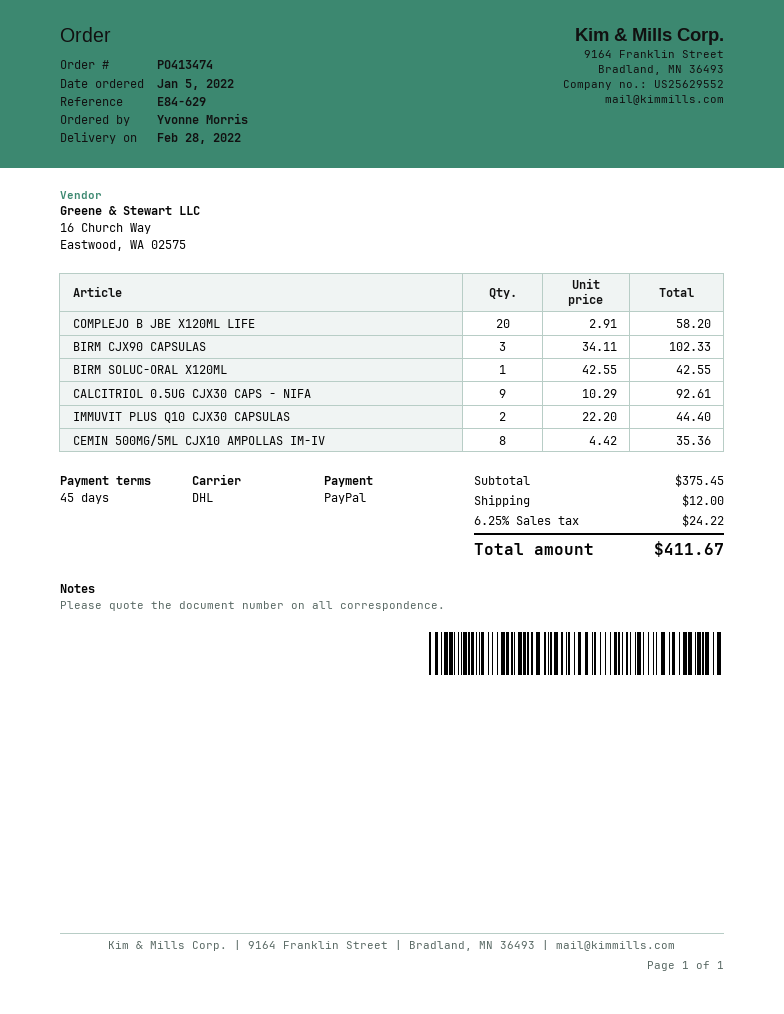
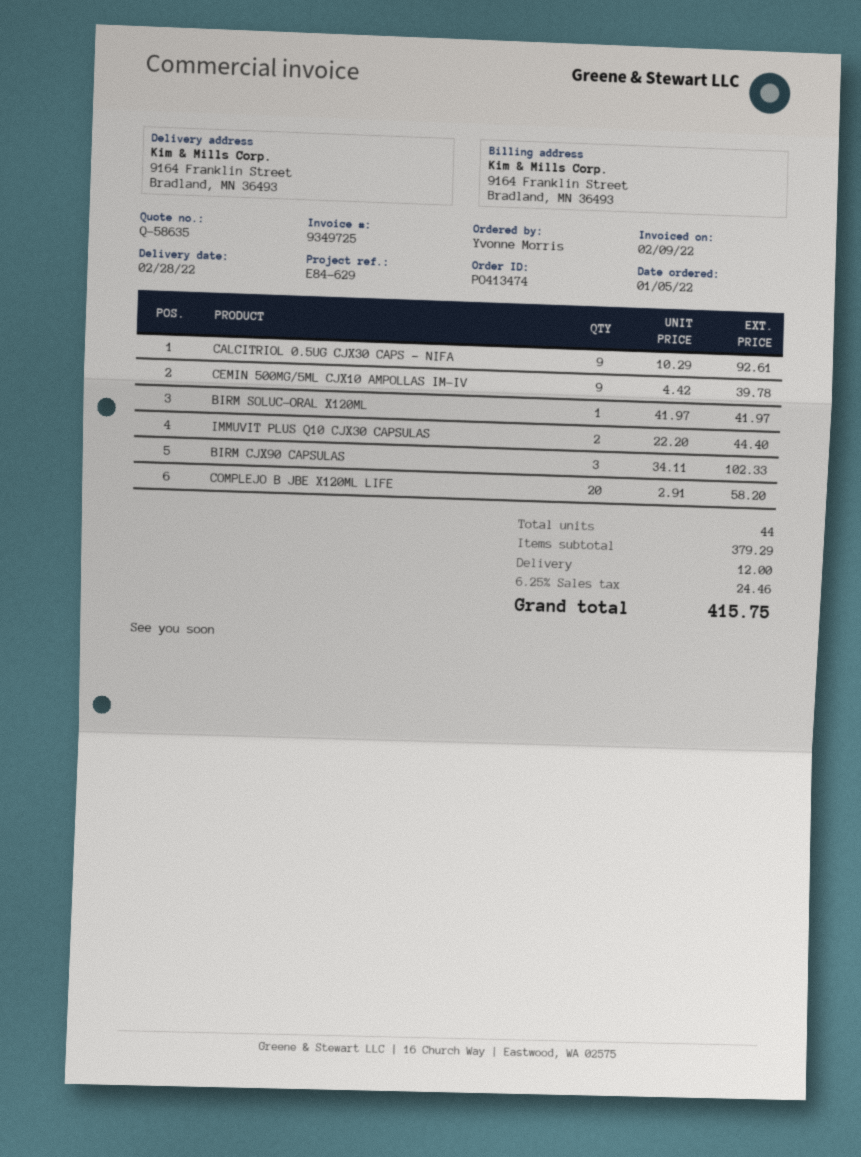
BIRM SOLUC-ORAL X120ML: 1 x 42.55 = 42.55 -> 1 x 41.97 = 41.97
CEMIN 500MG/5ML CJX10 AMPOLLAS IM-IV: 8 x 4.42 = 35.36 -> 9 x 4.42 = 39.78
subtotal: 375.45 -> 379.29
tax: 6.25% = 24.22 -> 6.25% = 24.46
total: 411.67 -> 415.75

